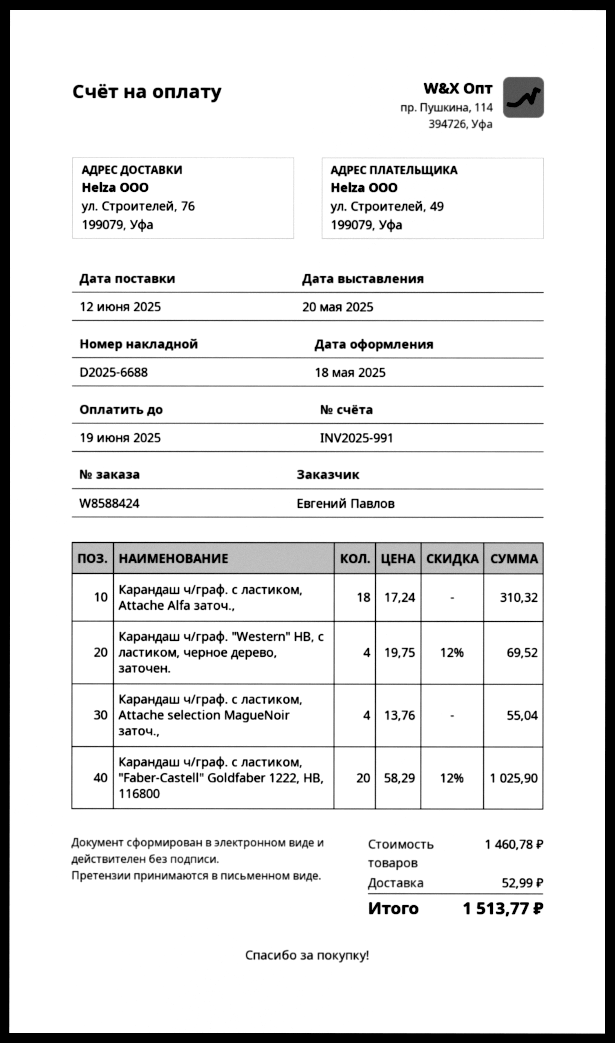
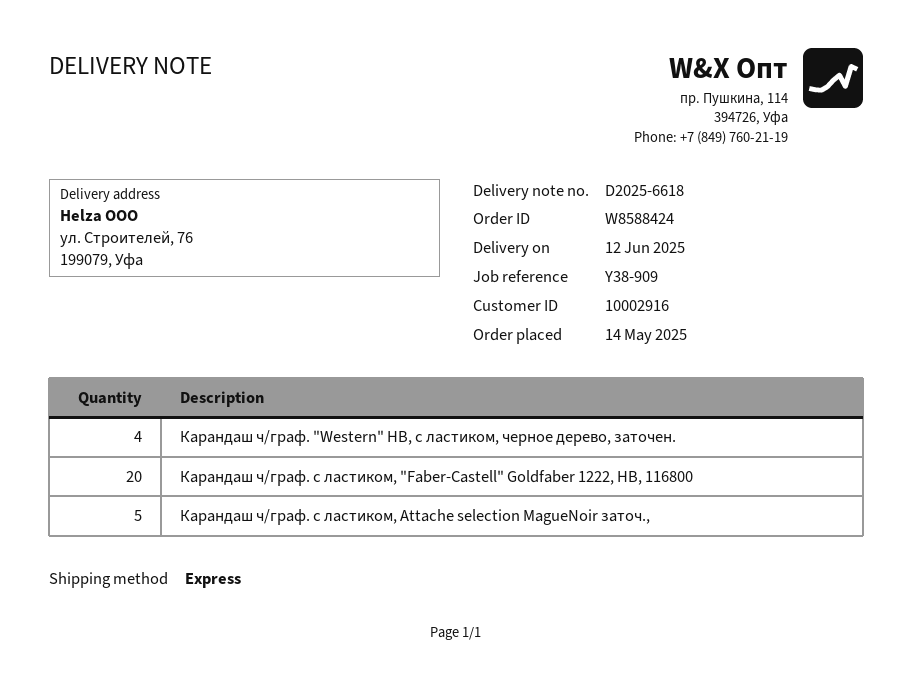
order date: 2025-05-18 -> 2025-05-14
delivery note number: D2025-6688 -> D2025-6618
Карандаш ч/граф. с ластиком, Attache Alfa заточ.,: 18 -> none
Карандаш ч/граф. с ластиком, Attache selection MagueNoir заточ.,: 4 -> 5

